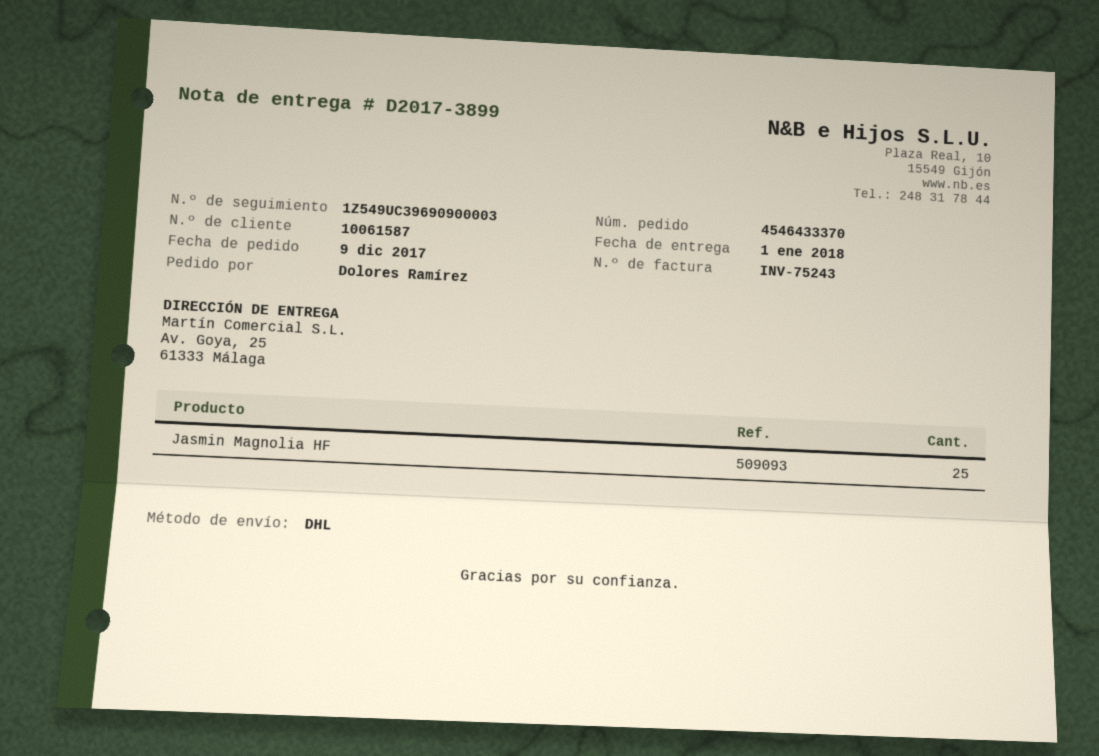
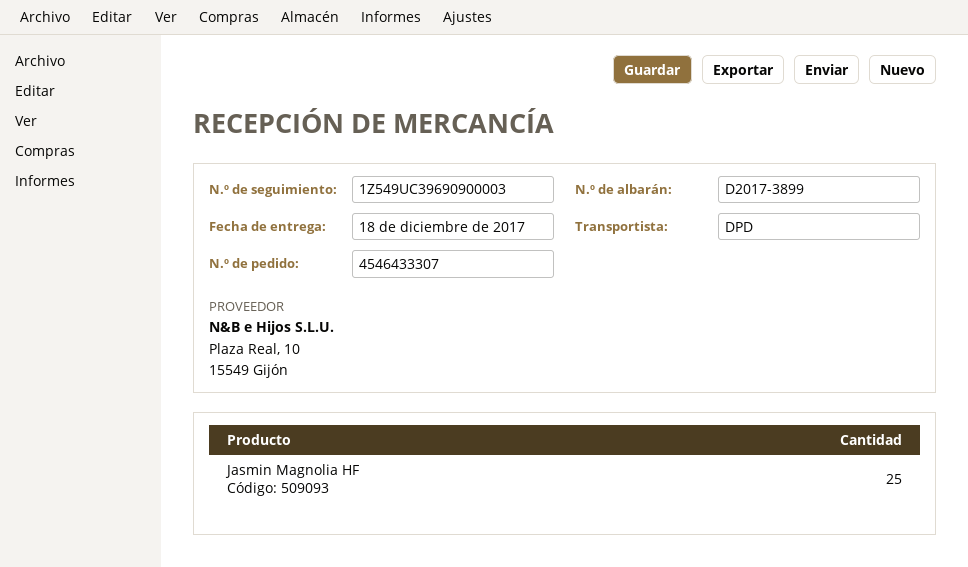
order number: 4546433370 -> 4546433307
delivery date: 2018-01-01 -> 2017-12-18
shipping method: DHL -> DPD

